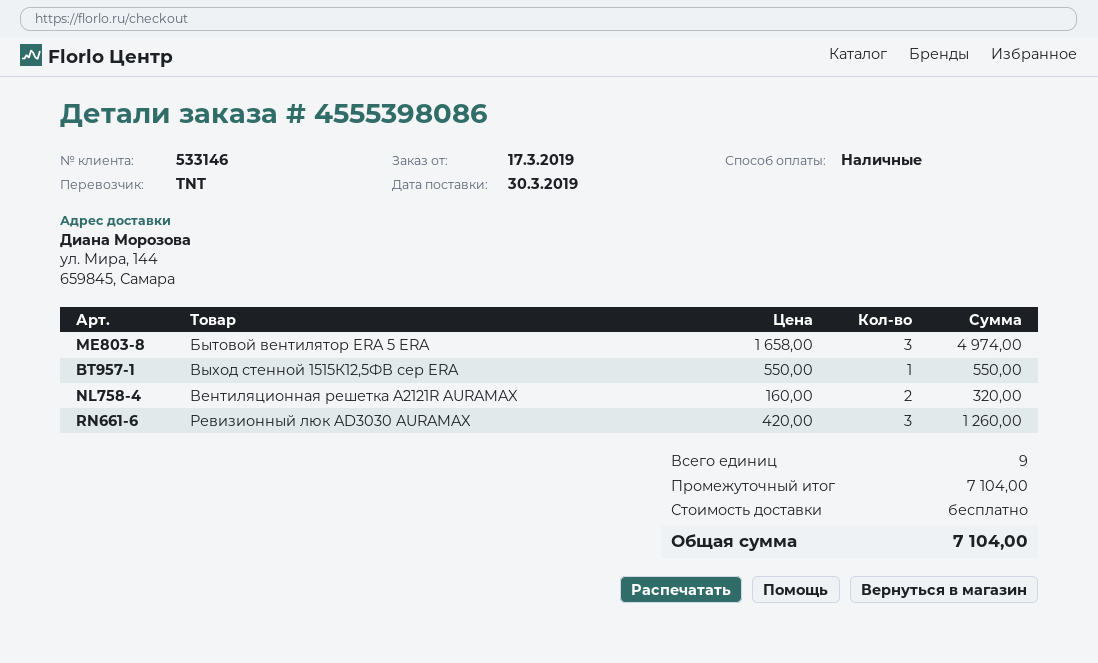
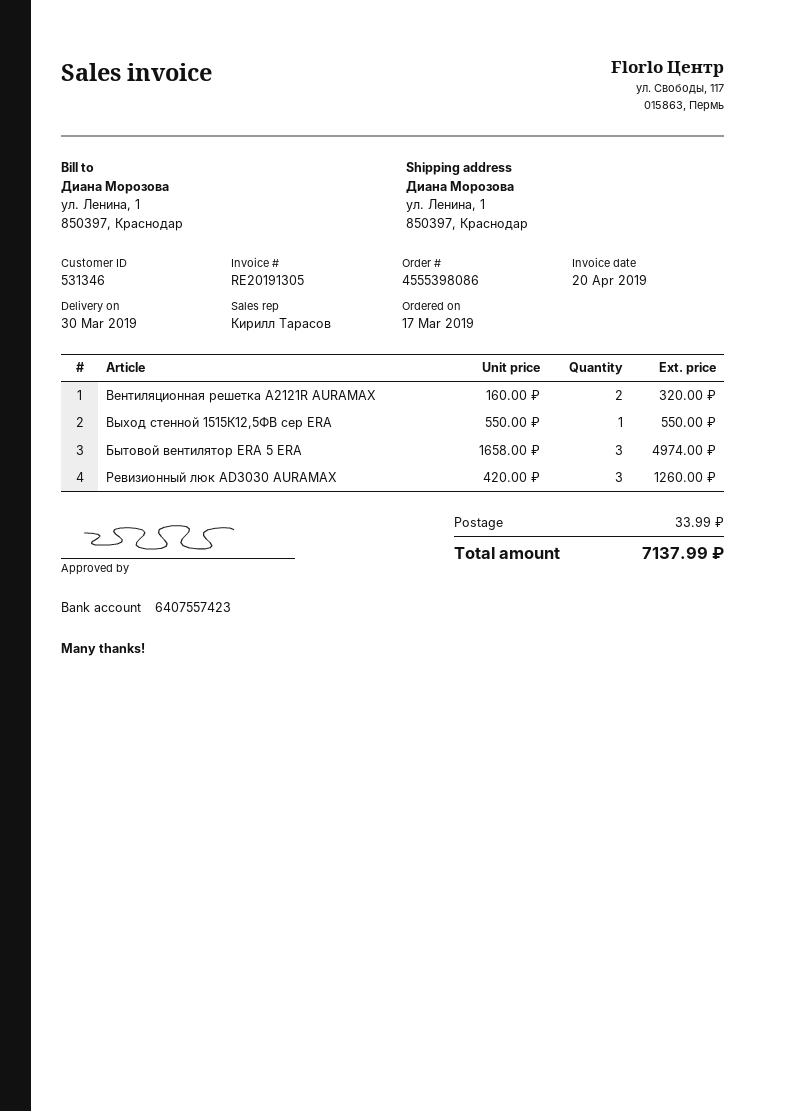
customer number: 533146 -> 531346
ship to: ул. Мира, 144, 659845, Самара -> ул. Ленина, 1, 850397, Краснодар
shipping: 0.00 -> 33.99
total: 7104.00 -> 7137.99

